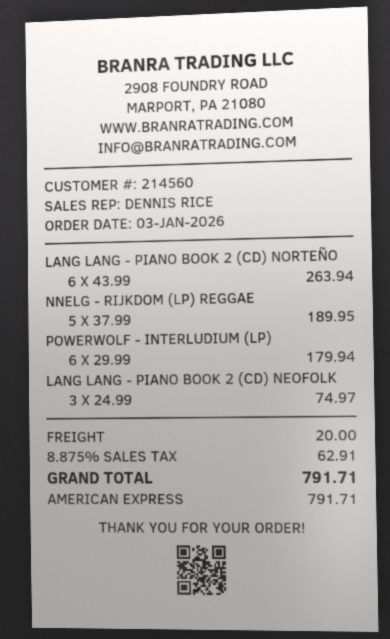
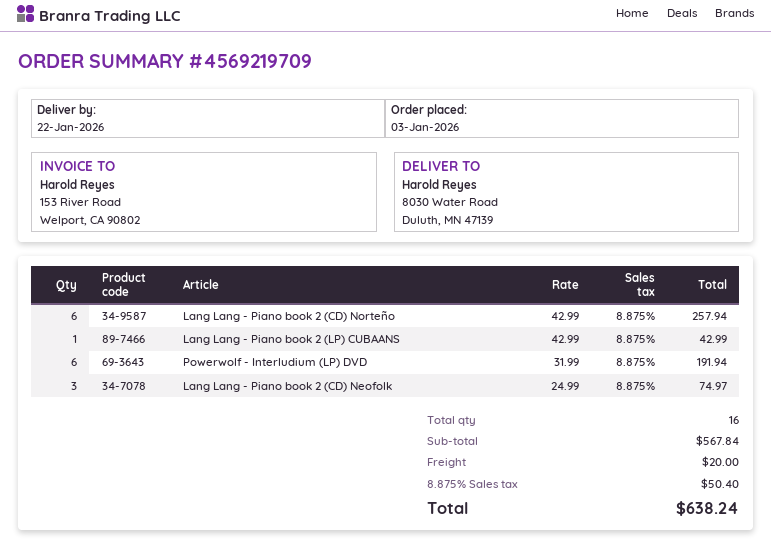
LANG LANG - PIANO BOOK 2 (CD) NORTEÑO: 6 x 43.99 = 263.94 -> 6 x 42.99 = 257.94
NNELG - RIJKDOM (LP) REGGAE: 5 x 37.99 = 189.95 -> none
POWERWOLF - INTERLUDIUM (LP): 6 x 29.99 = 179.94 -> 6 x 31.99 = 191.94
Lang Lang - Piano book 2 (LP) CUBAANS: none -> 1 x 42.99 = 42.99
tax: 8.875% = 62.91 -> 8.875% = 50.40
total: 791.71 -> 638.24

